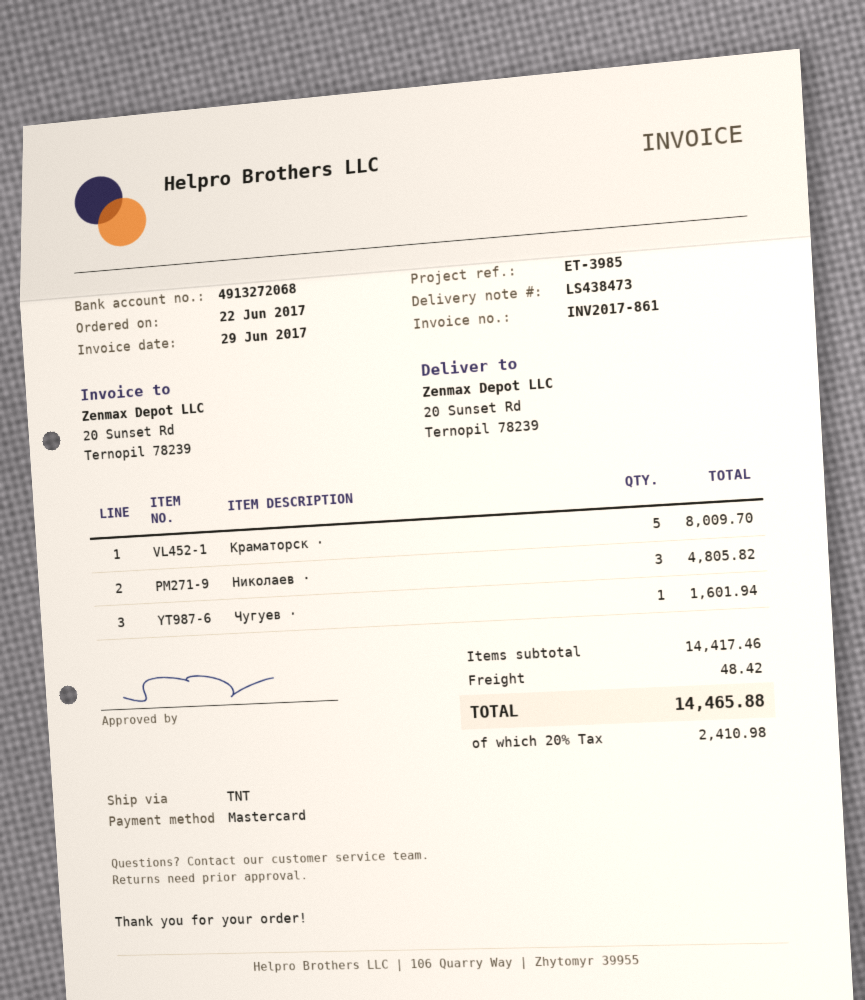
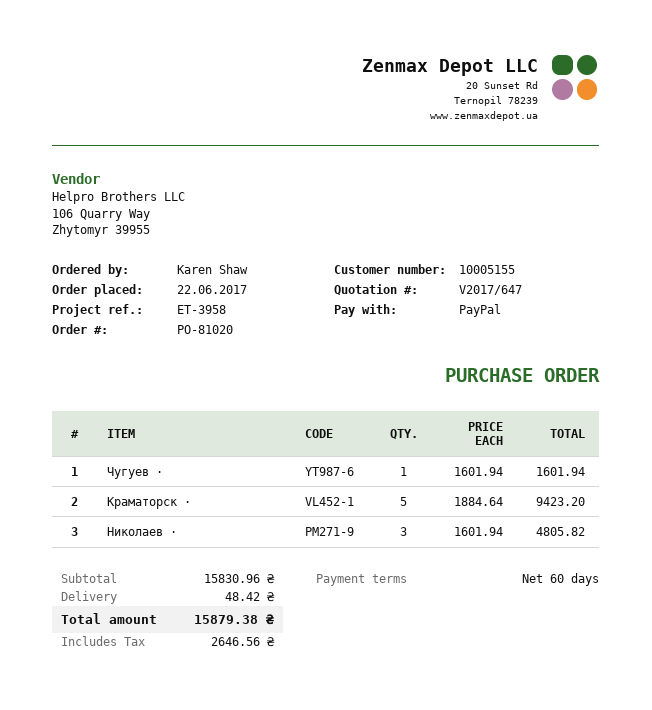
reference: ET-3985 -> ET-3958
payment method: Mastercard -> PayPal
Краматорск ·: 5 for 8009.70 -> 5 for 9423.20
subtotal: 14417.46 -> 15830.96
tax: 2410.98 -> 2646.56
total: 14465.88 -> 15879.38

